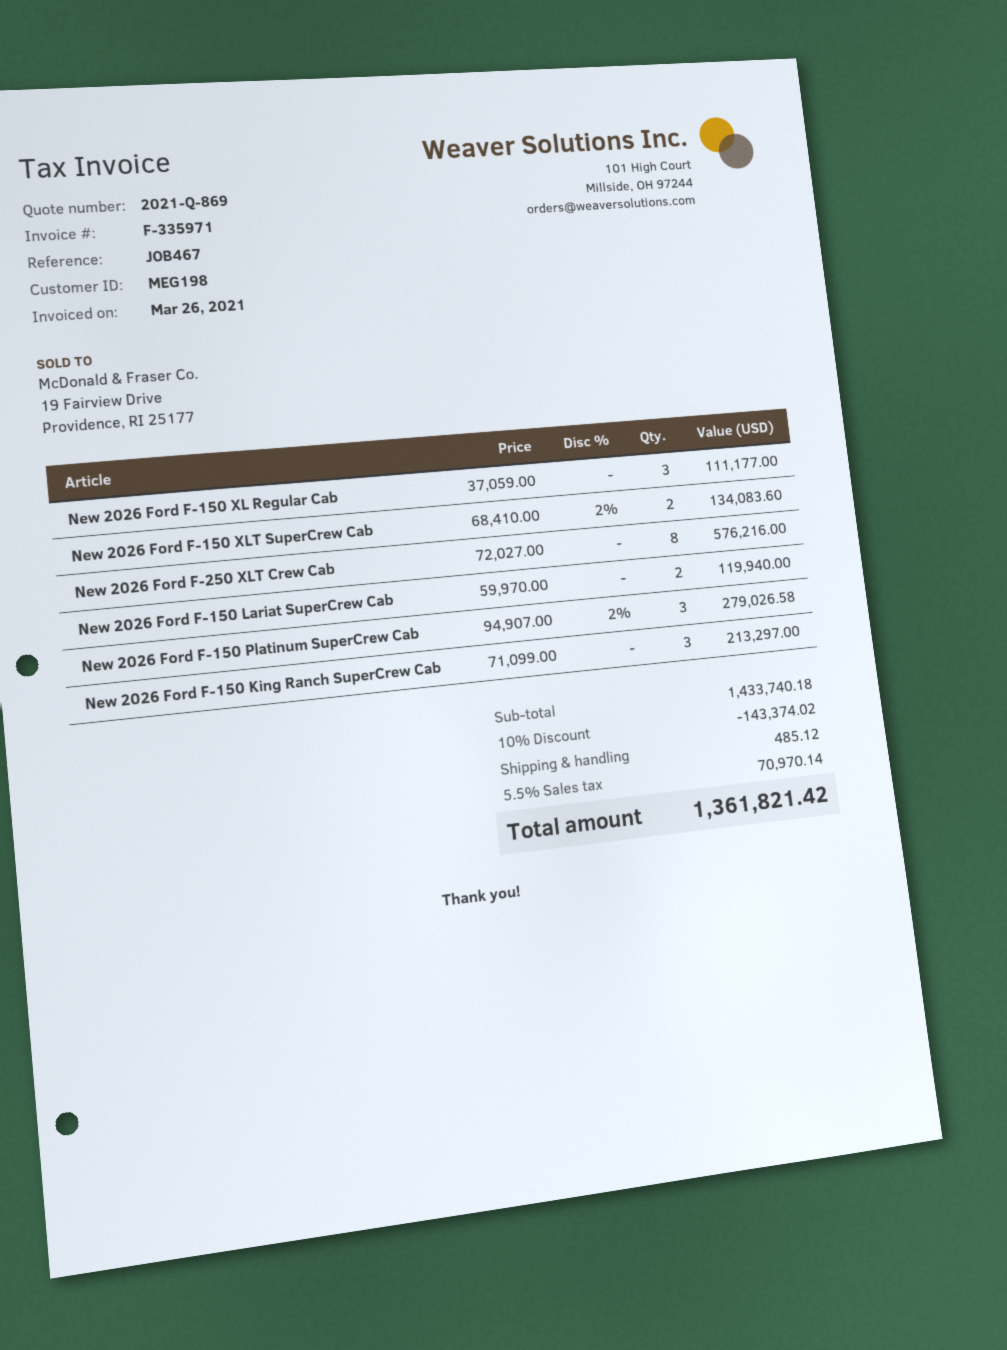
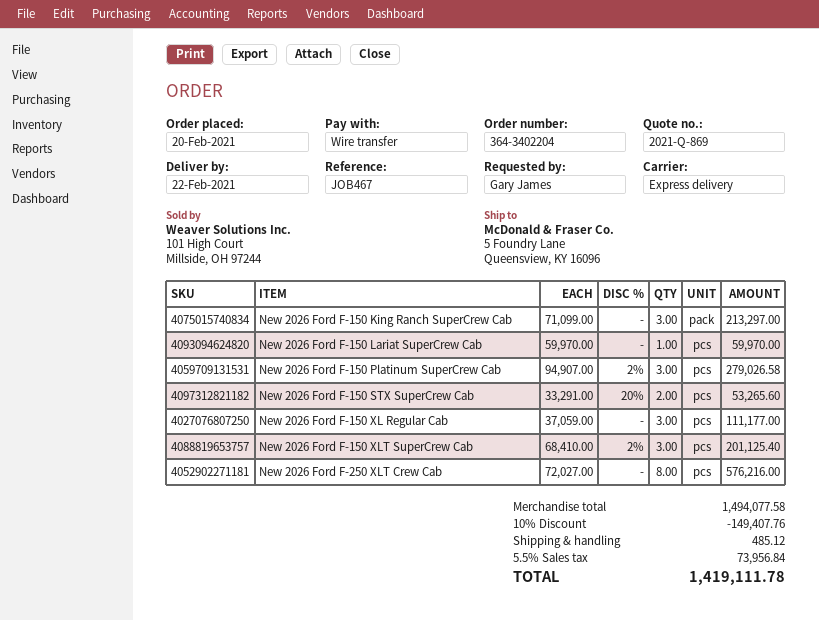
New 2026 Ford F-150 XLT SuperCrew Cab: 2 x 68410.00 - 2% = 134083.60 -> 3 x 68410.00 - 2% = 201125.40
New 2026 Ford F-150 Lariat SuperCrew Cab: 2 x 59970.00 = 119940.00 -> 1 x 59970.00 = 59970.00
New 2026 Ford F-150 STX SuperCrew Cab: none -> 2 x 33291.00 - 20% = 53265.60
subtotal: 1433740.18 -> 1494077.58
discount: 10% = 143374.02 -> 10% = 149407.76
tax: 5.5% = 70970.14 -> 5.5% = 73956.84
total: 1361821.42 -> 1419111.78

